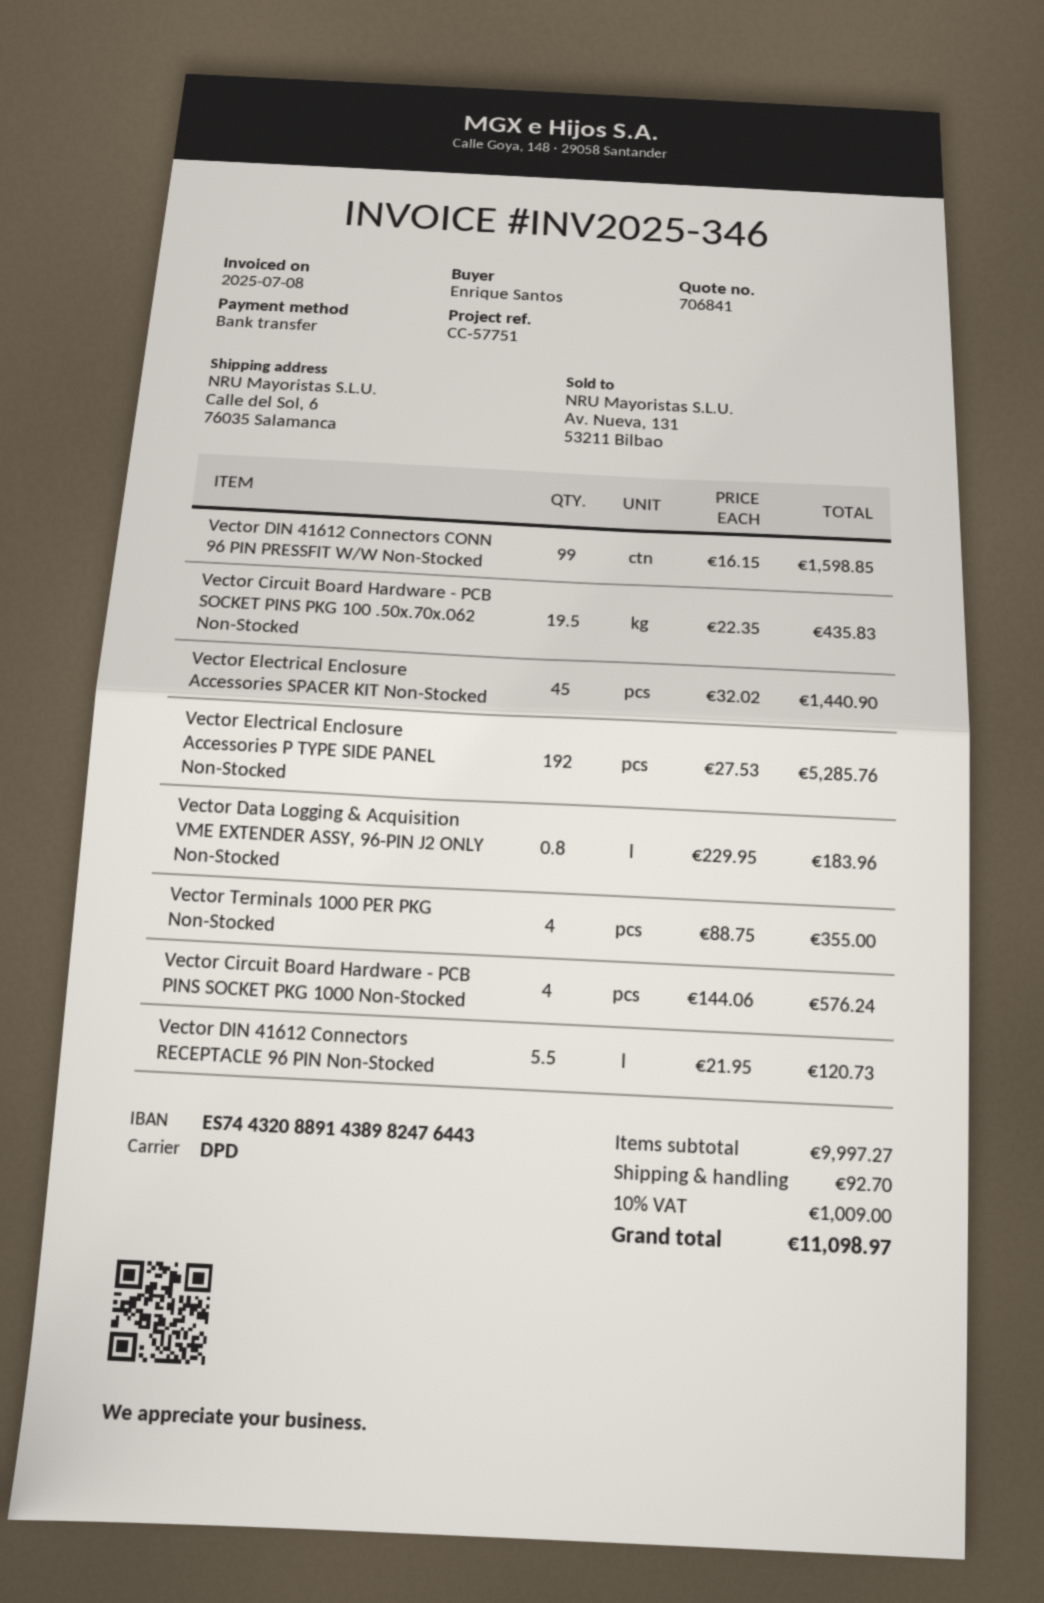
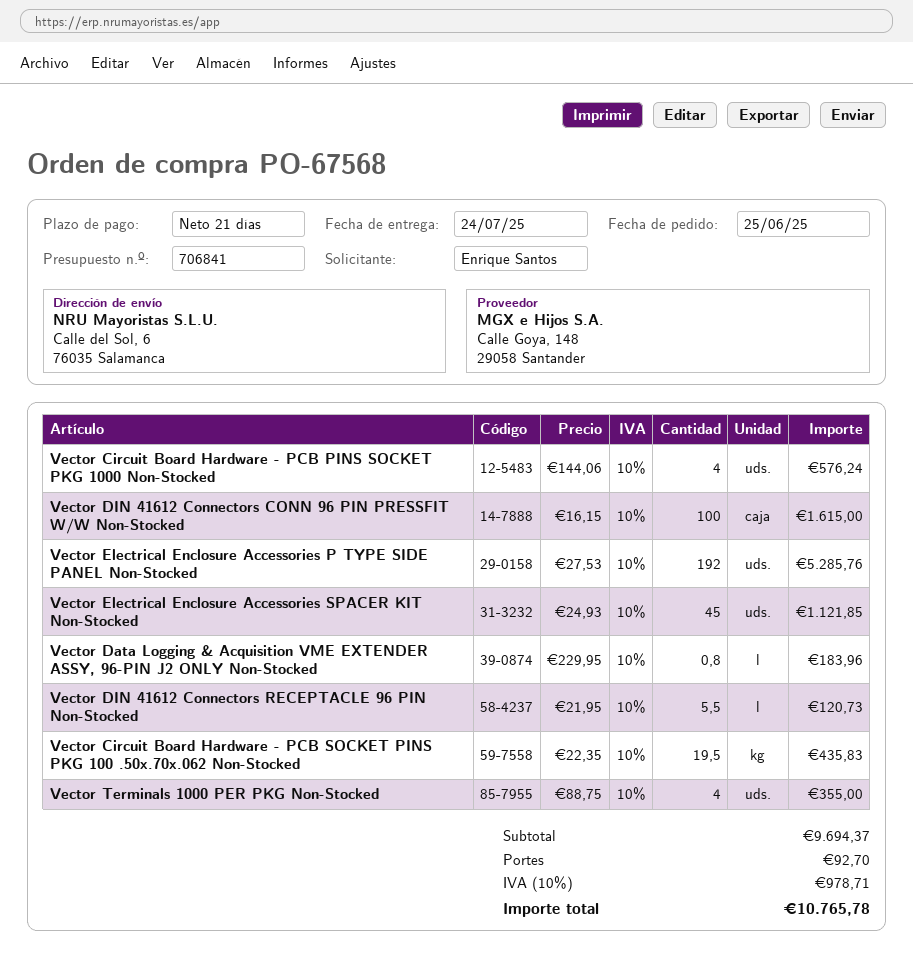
Vector DIN 41612 Connectors CONN 96 PIN PRESSFIT W/W Non-Stocked: 99 x 16.15 = 1598.85 -> 100 x 16.15 = 1615.00
Vector Electrical Enclosure Accessories SPACER KIT Non-Stocked: 45 x 32.02 = 1440.90 -> 45 x 24.93 = 1121.85
subtotal: 9997.27 -> 9694.37
tax: 10% = 1009.00 -> 10% = 978.71
total: 11098.97 -> 10765.78

